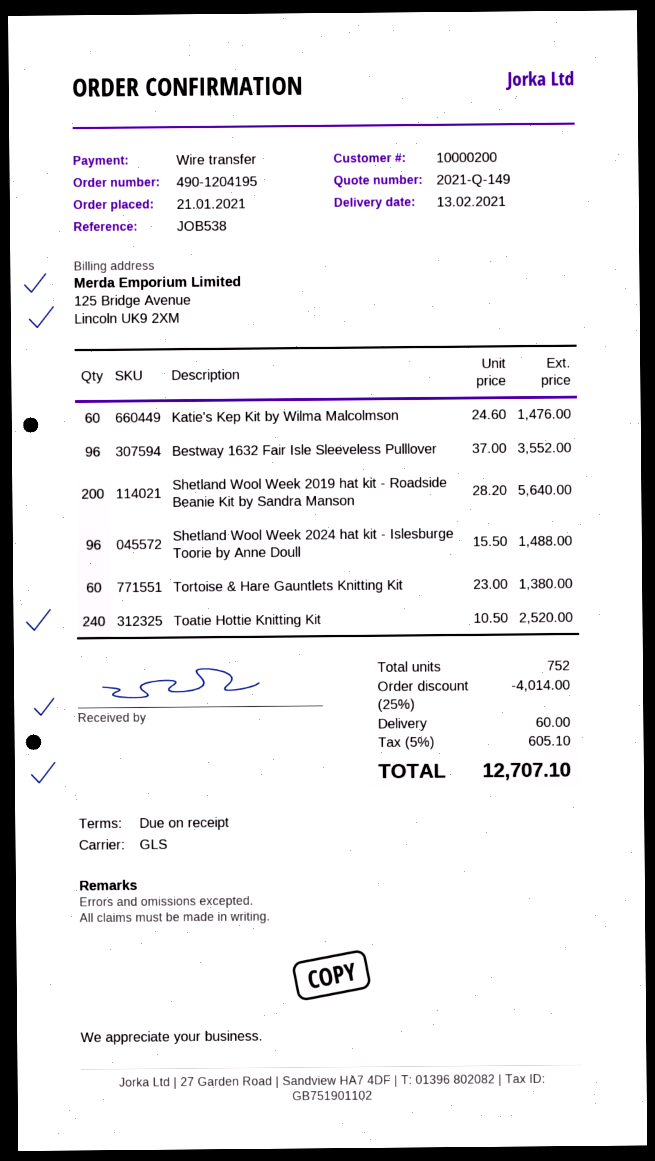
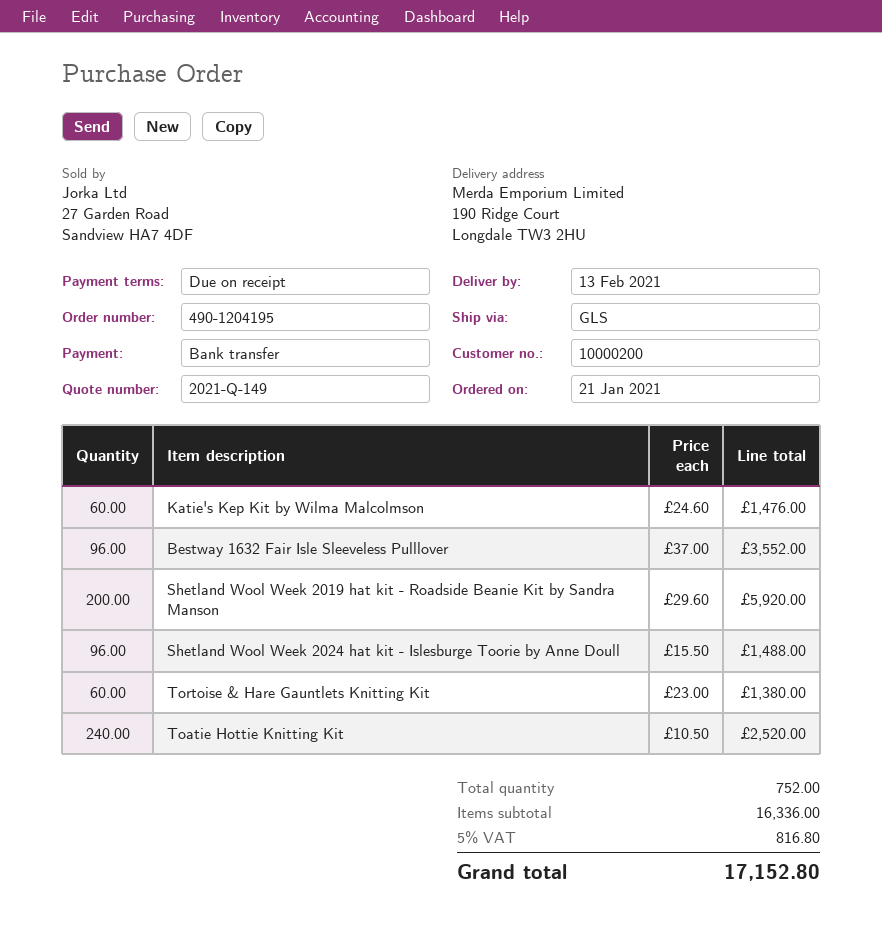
Shetland Wool Week 2019 hat kit - Roadside Beanie Kit by Sandra Manson: 200 x 28.20 = 5640.00 -> 200 x 29.60 = 5920.00
discount: 25% = 4014.00 -> none
shipping: 60.00 -> none
tax: 5% = 605.10 -> 5% = 816.80
total: 12707.10 -> 17152.80

